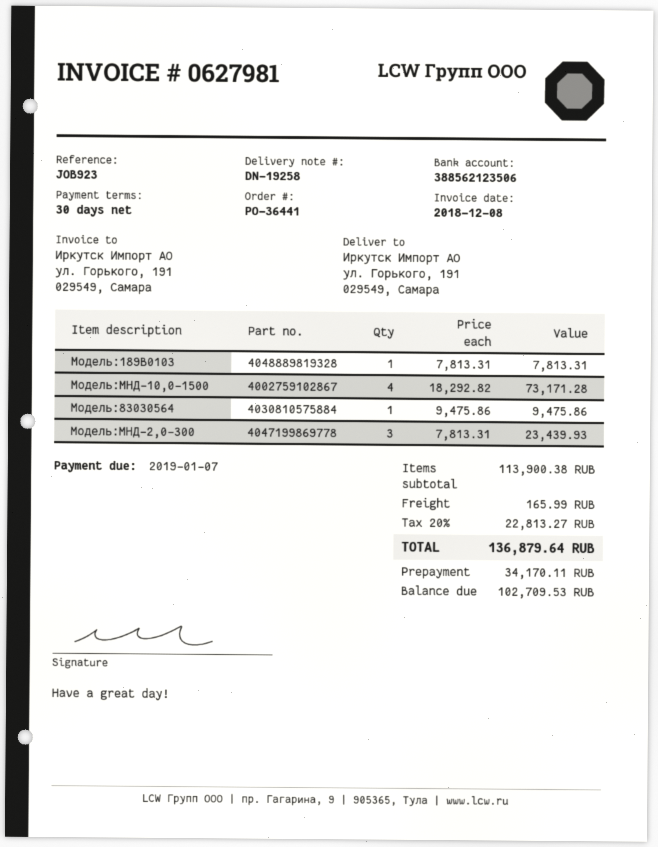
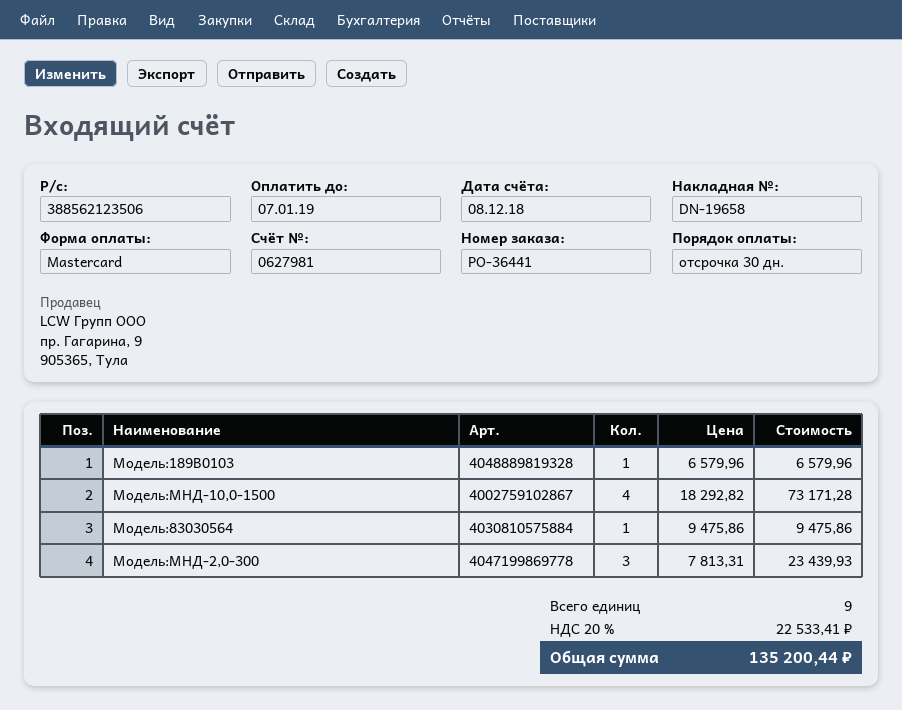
delivery note number: DN-19258 -> DN-19658
Модель:189B0103: 1 x 7813.31 = 7813.31 -> 1 x 6579.96 = 6579.96
shipping: 165.99 -> none
tax: 20% = 22813.27 -> 20% = 22533.41
total: 136879.64 -> 135200.44

